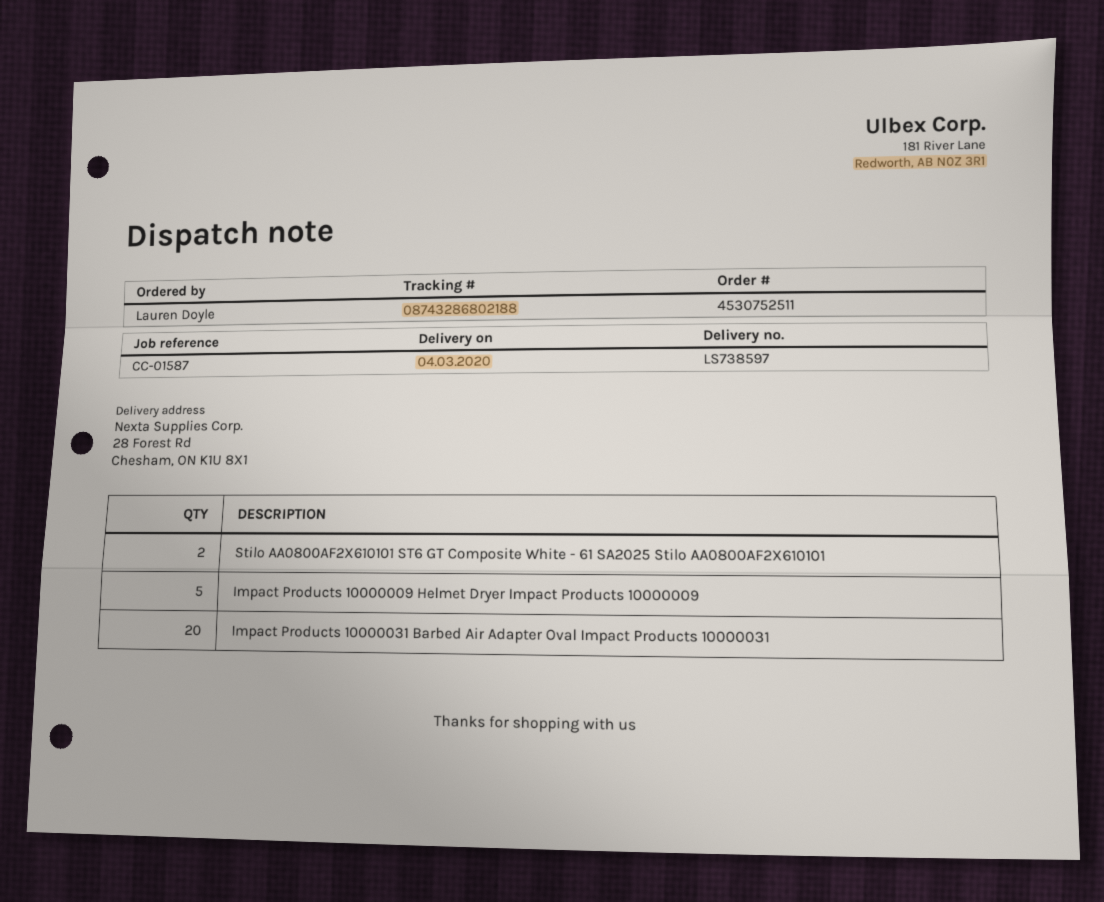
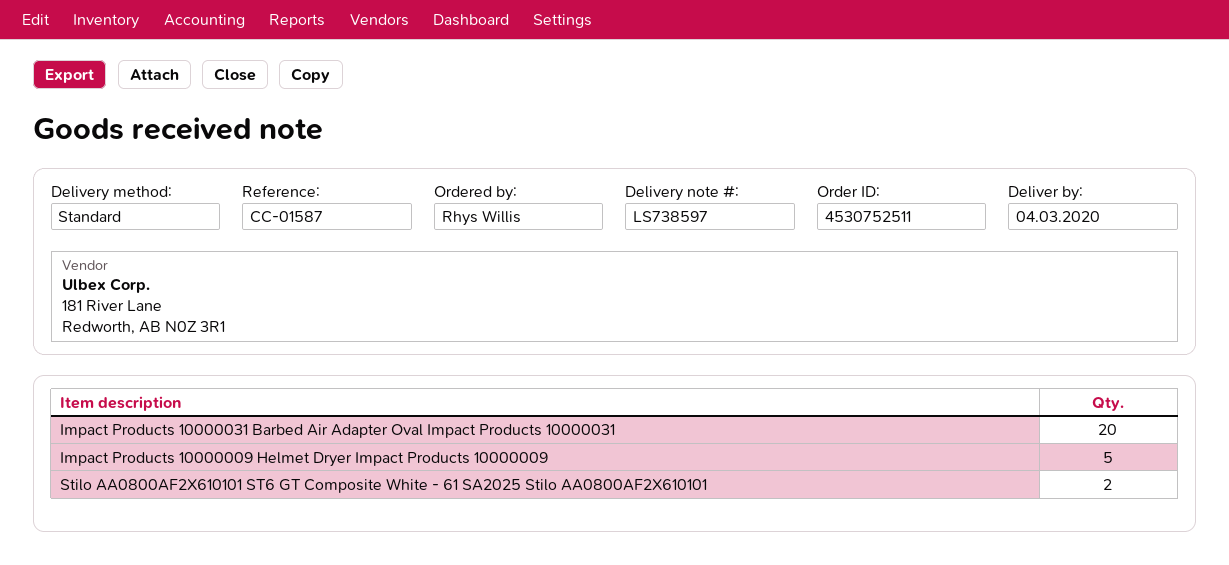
ordered by: Lauren Doyle -> Rhys Willis

